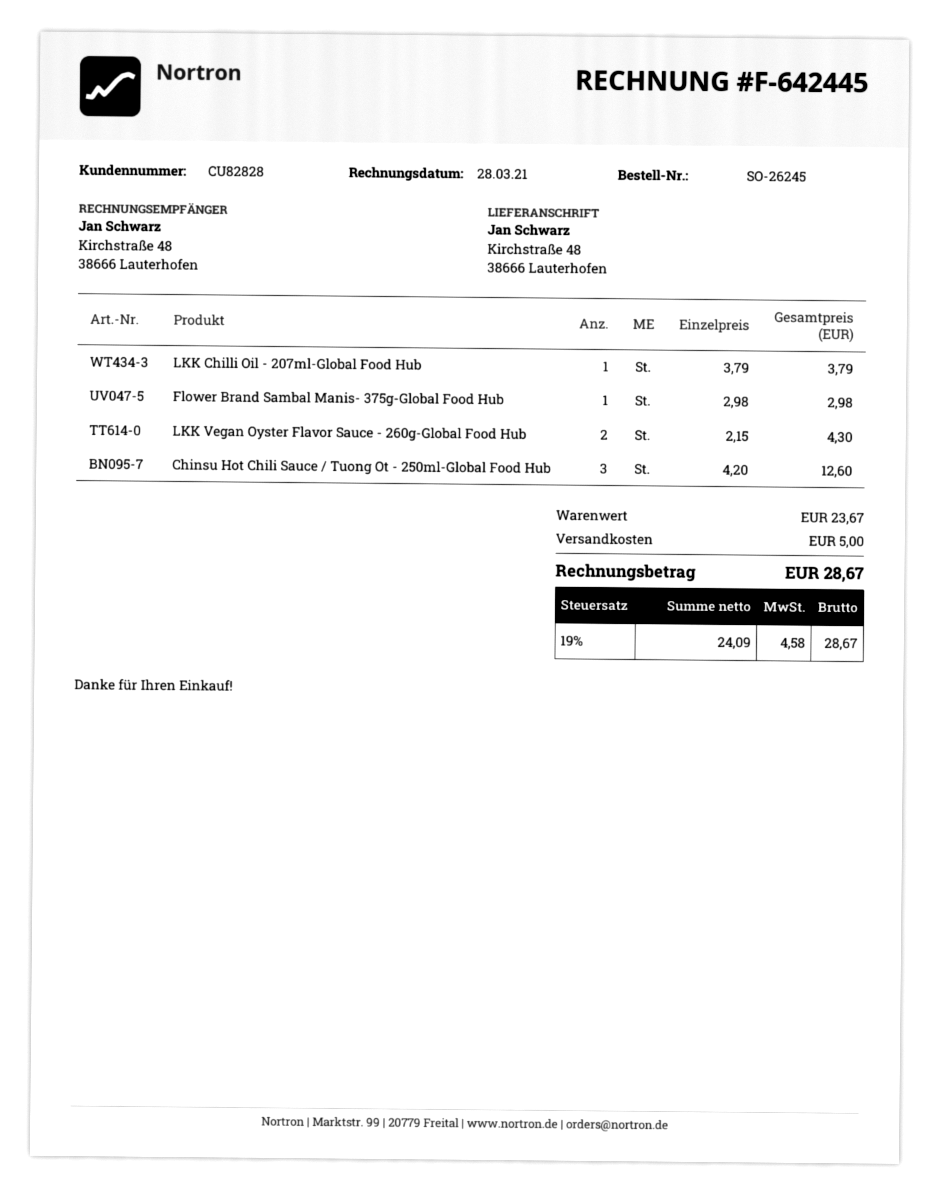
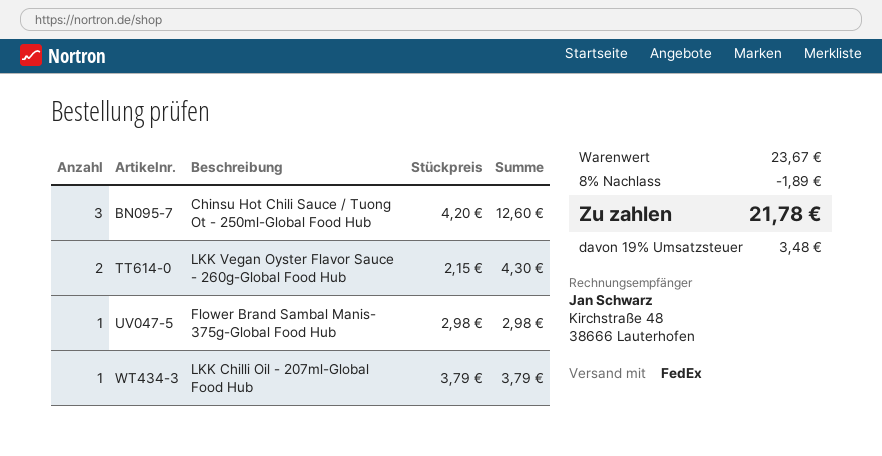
discount: none -> 8% = 1.89
shipping: 5.00 -> none
tax: 19% = 4.58 -> 19% = 3.48
total: 28.67 -> 21.78

